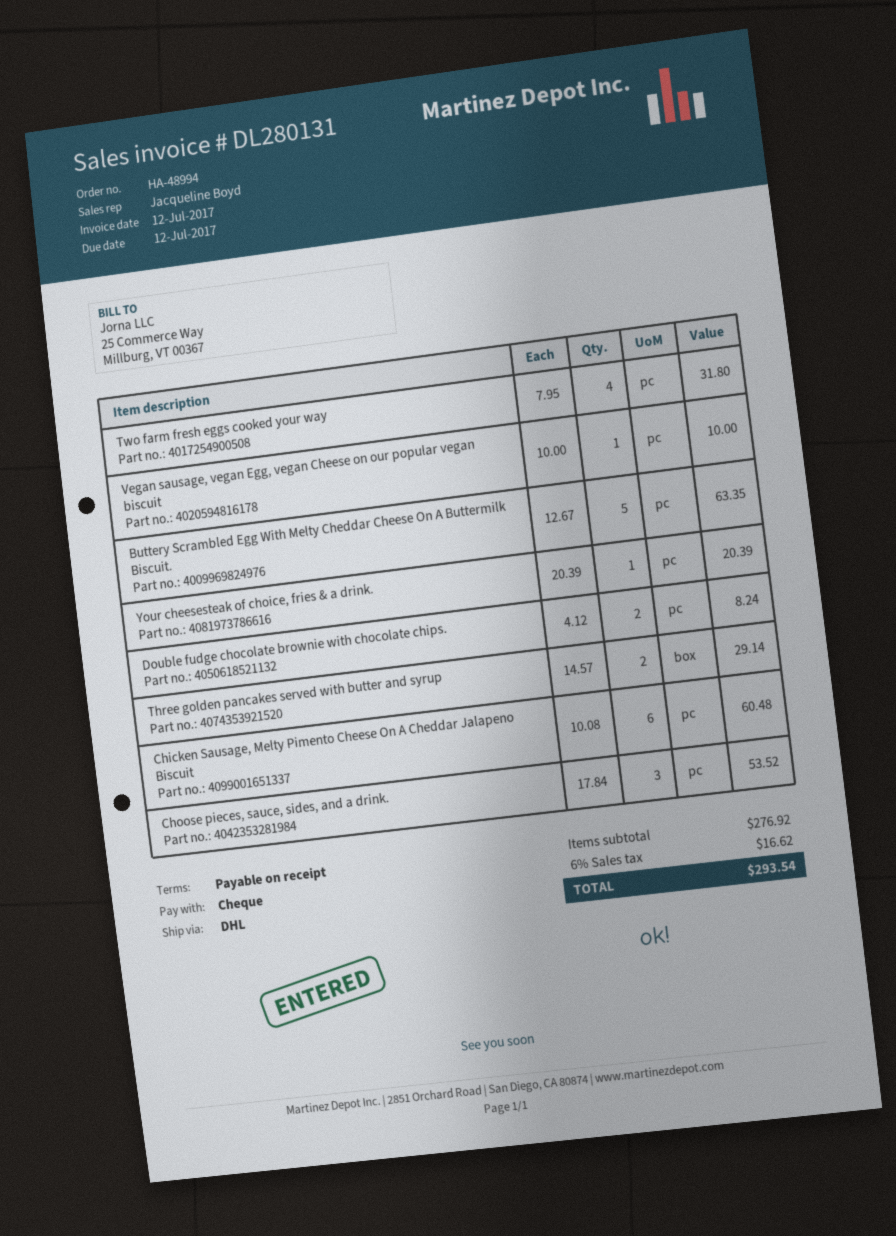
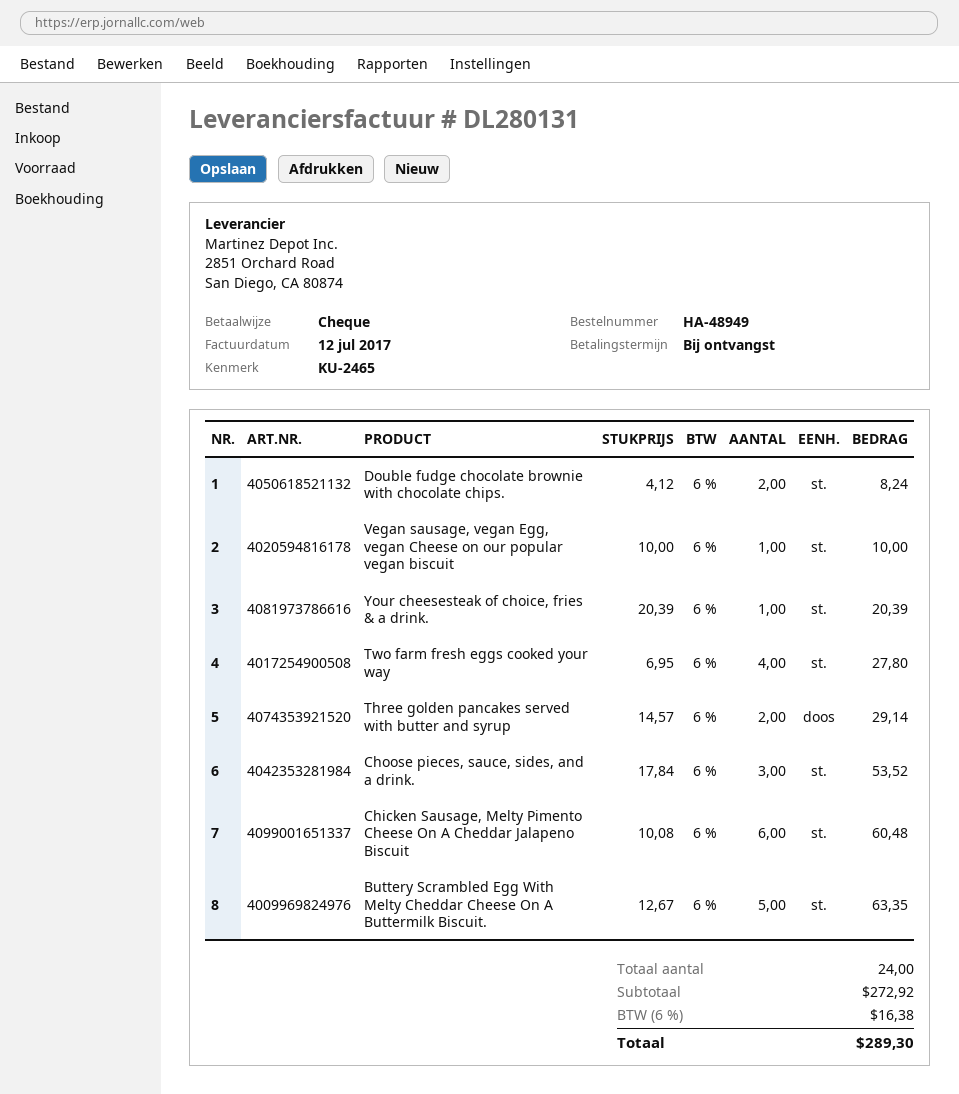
order number: HA-48994 -> HA-48949
Two farm fresh eggs cooked your way: 4 x 7.95 = 31.80 -> 4 x 6.95 = 27.80
subtotal: 276.92 -> 272.92
tax: 6% = 16.62 -> 6% = 16.38
total: 293.54 -> 289.30

